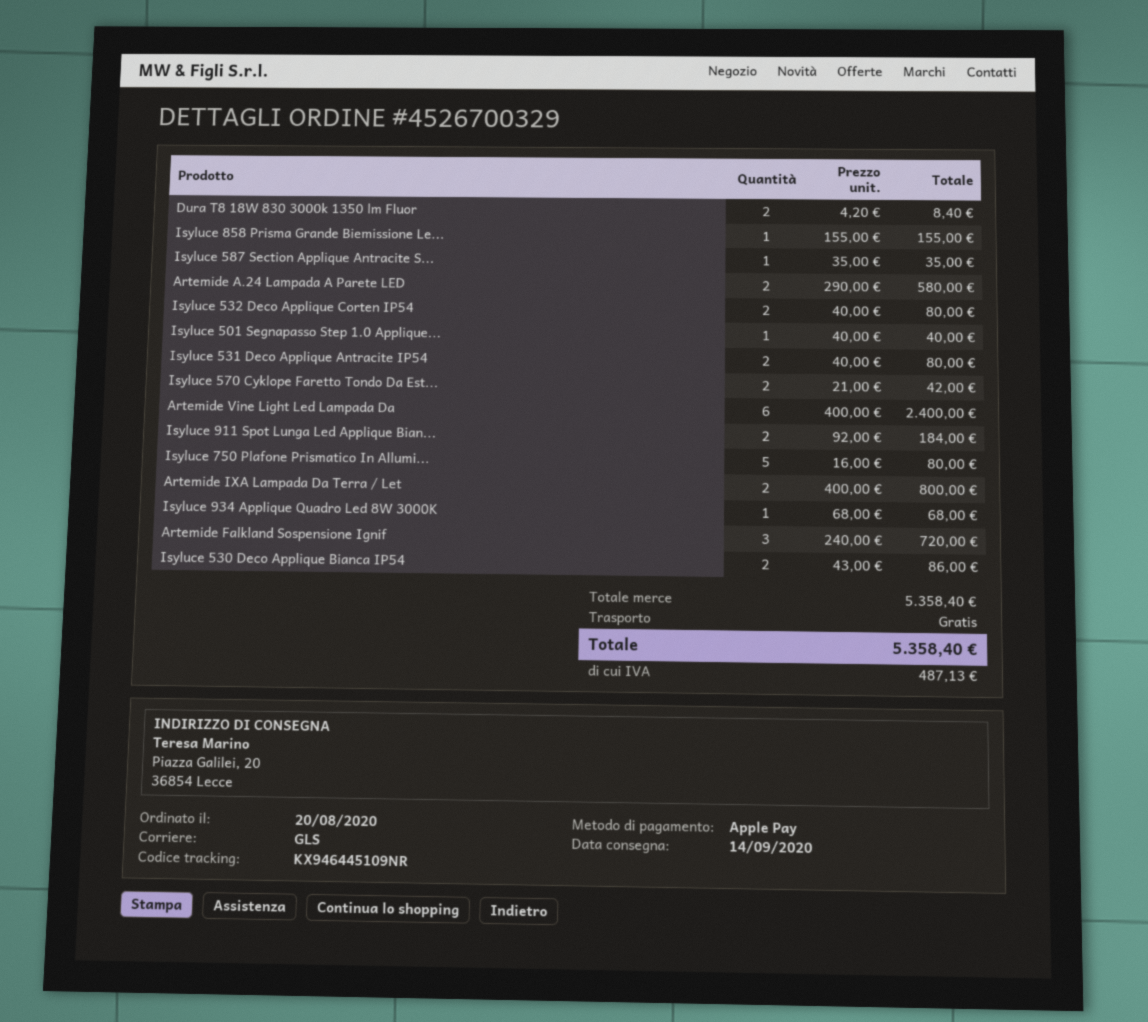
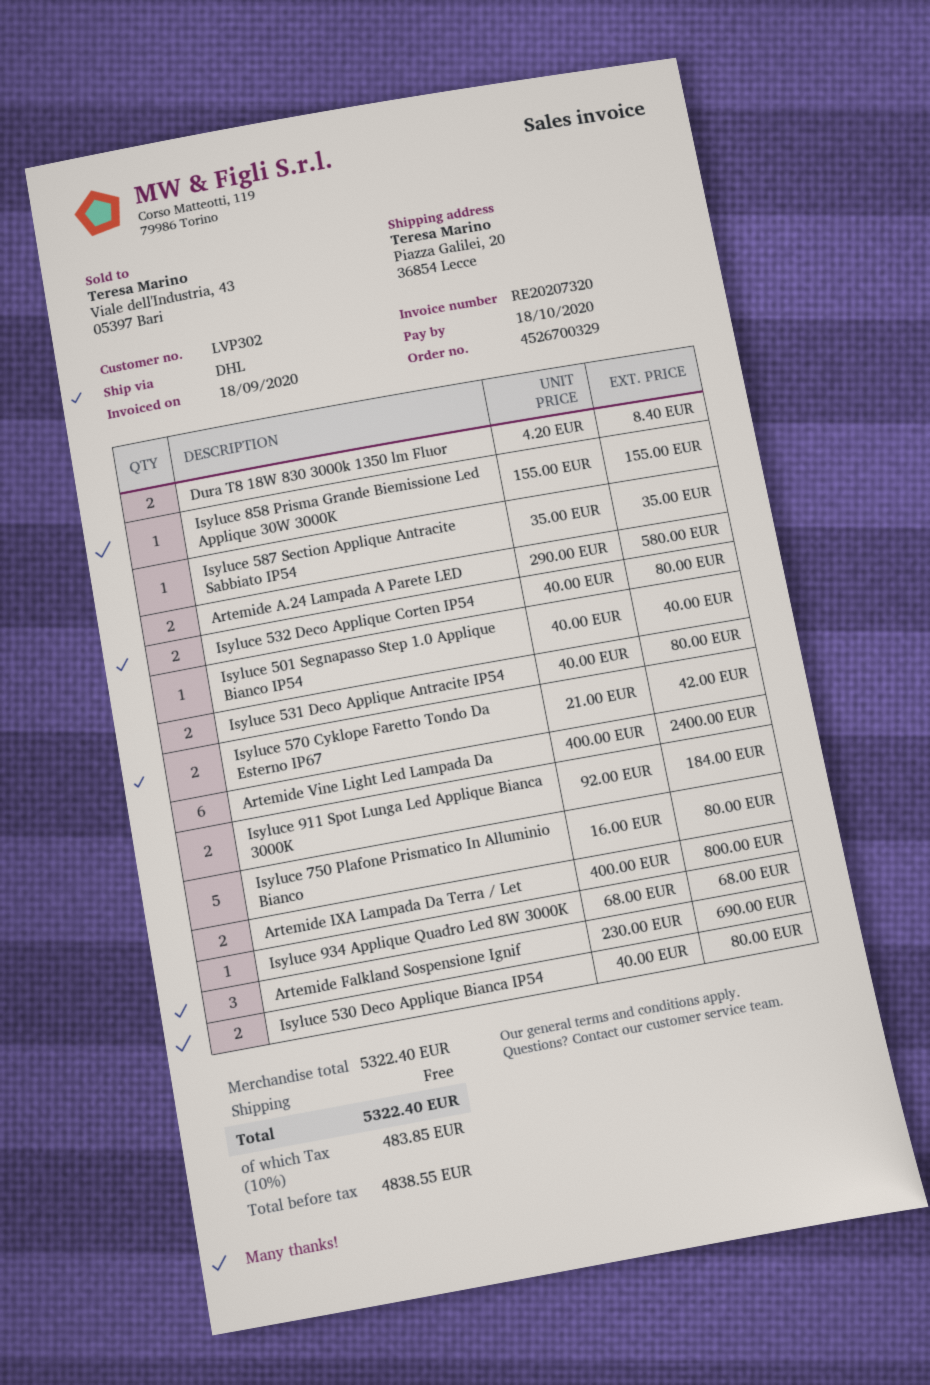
shipping method: GLS -> DHL
Artemide Falkland Sospensione Ignif: 3 x 240.00 = 720.00 -> 3 x 230.00 = 690.00
Isyluce 530 Deco Applique Bianca IP54: 2 x 43.00 = 86.00 -> 2 x 40.00 = 80.00
subtotal: 5358.40 -> 5322.40
tax: 487.13 -> 483.85
total: 5358.40 -> 5322.40

